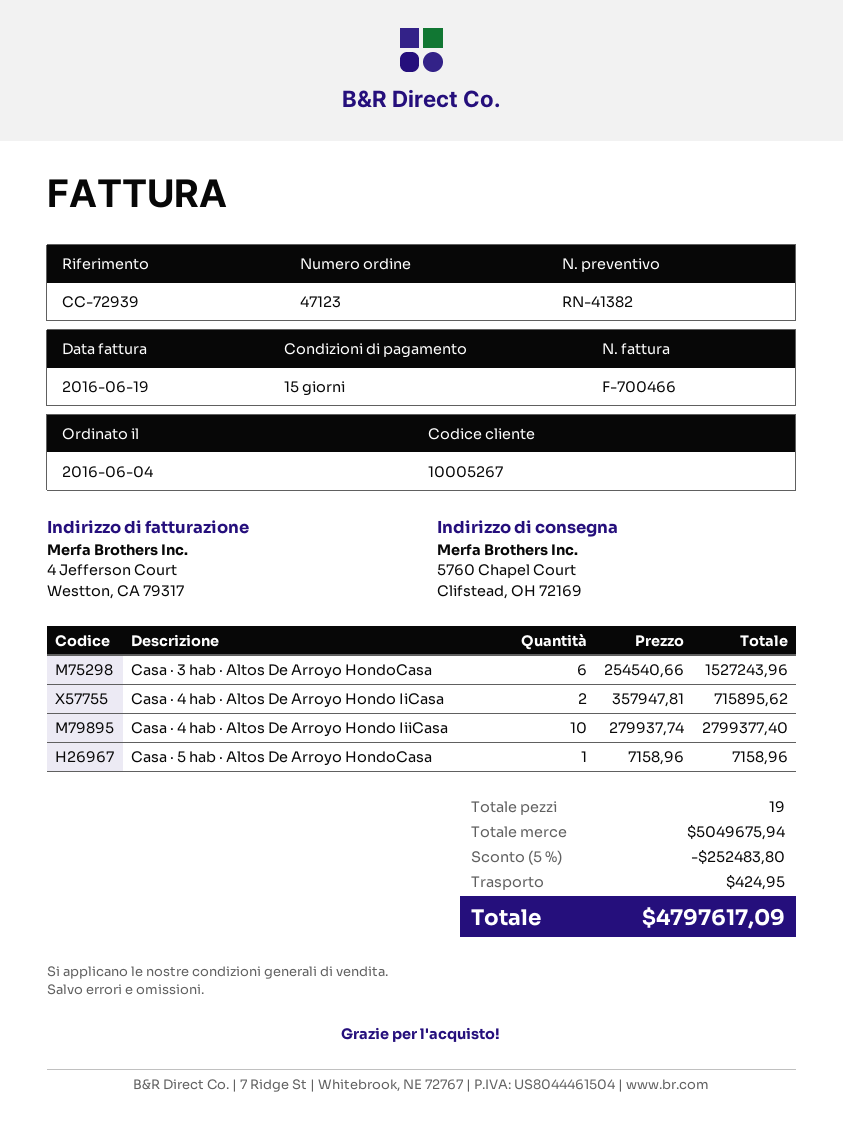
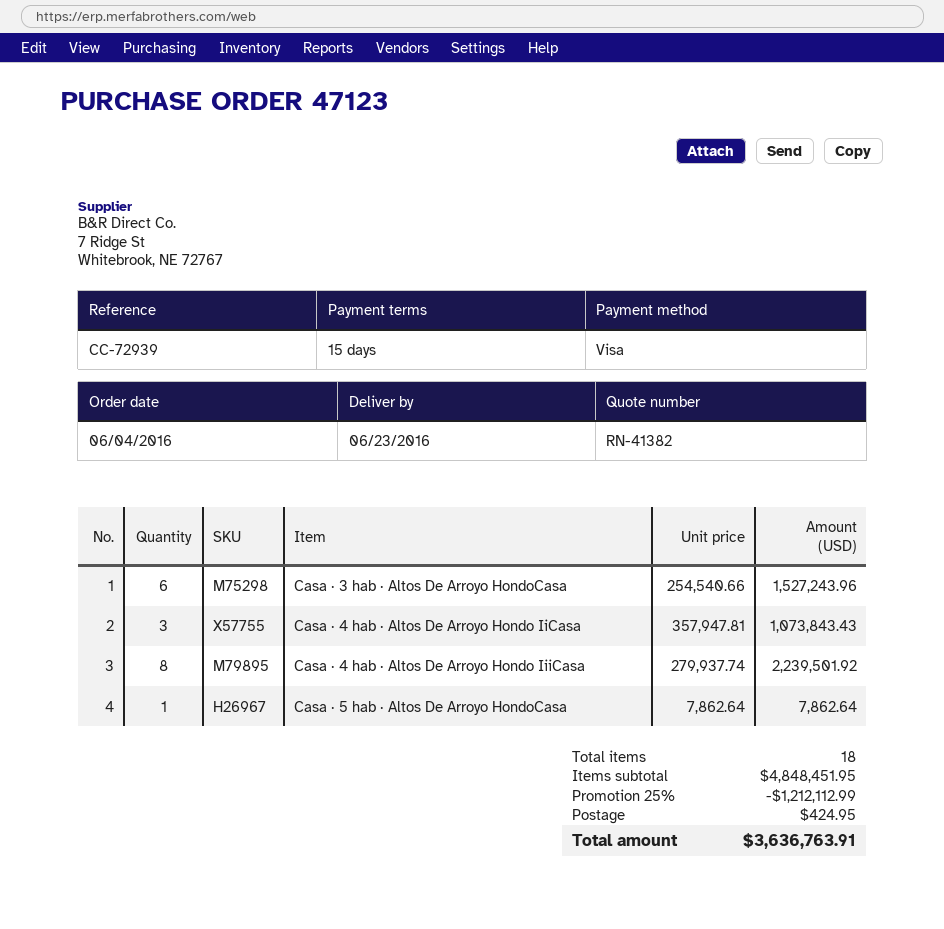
Casa · 4 hab · Altos De Arroyo Hondo IiCasa: 2 x 357947.81 = 715895.62 -> 3 x 357947.81 = 1073843.43
Casa · 4 hab · Altos De Arroyo Hondo IiiCasa: 10 x 279937.74 = 2799377.40 -> 8 x 279937.74 = 2239501.92
Casa · 5 hab · Altos De Arroyo HondoCasa: 1 x 7158.96 = 7158.96 -> 1 x 7862.64 = 7862.64
total quantity: 19 -> 18
subtotal: 5049675.94 -> 4848451.95
discount: 5% = 252483.80 -> 25% = 1212112.99
total: 4797617.09 -> 3636763.91

